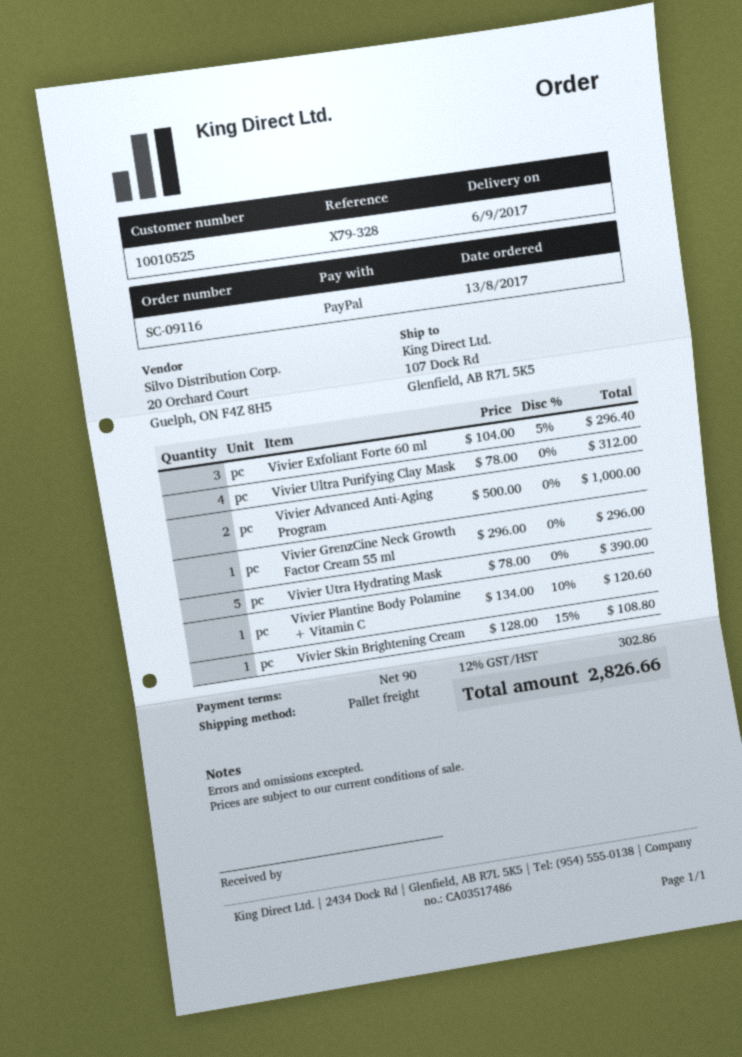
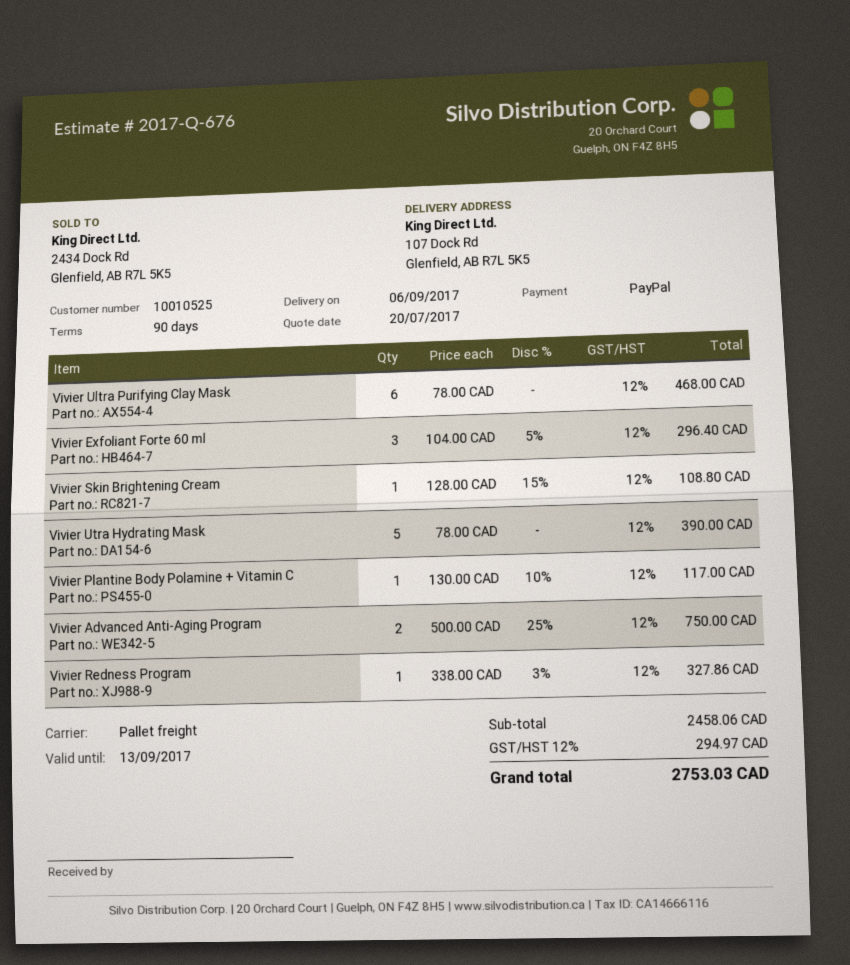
Vivier Ultra Purifying Clay Mask: 4 x 78.00 = 312.00 -> 6 x 78.00 = 468.00
Vivier Advanced Anti-Aging Program: 2 x 500.00 = 1000.00 -> 2 x 500.00 - 25% = 750.00
Vivier GrenzCine Neck Growth Factor Cream 55 ml: 1 x 296.00 = 296.00 -> none
Vivier Plantine Body Polamine + Vitamin C: 1 x 134.00 - 10% = 120.60 -> 1 x 130.00 - 10% = 117.00
Vivier Redness Program: none -> 1 x 338.00 - 3% = 327.86
tax: 12% = 302.86 -> 12% = 294.97
total: 2826.66 -> 2753.03

